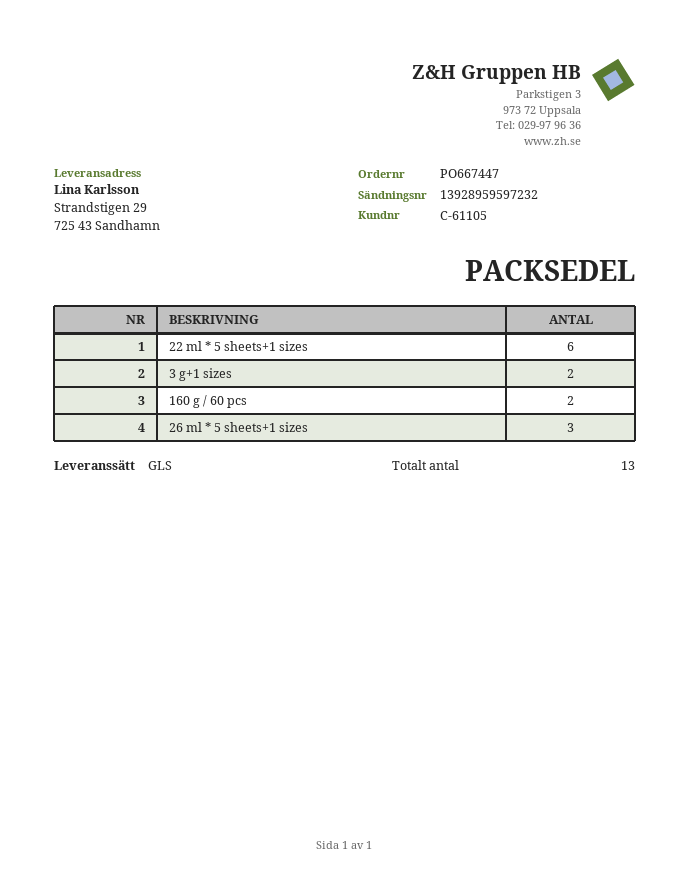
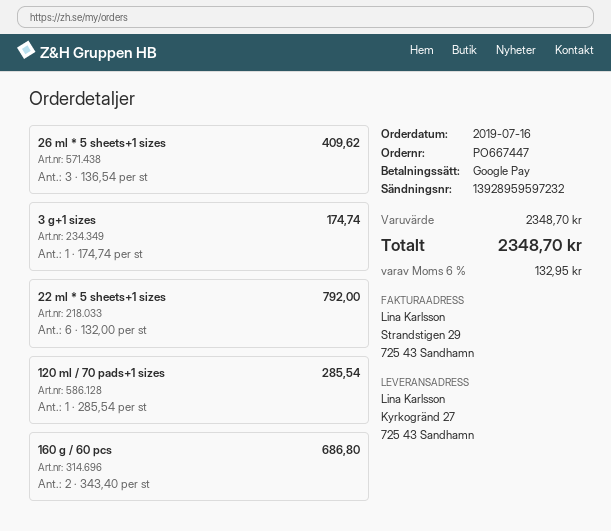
ship to: Strandstigen 29, 725 43 Sandhamn -> Kyrkogränd 27, 725 43 Sandhamn
3 g+1 sizes: 2 -> 1
120 ml / 70 pads+1 sizes: none -> 1

